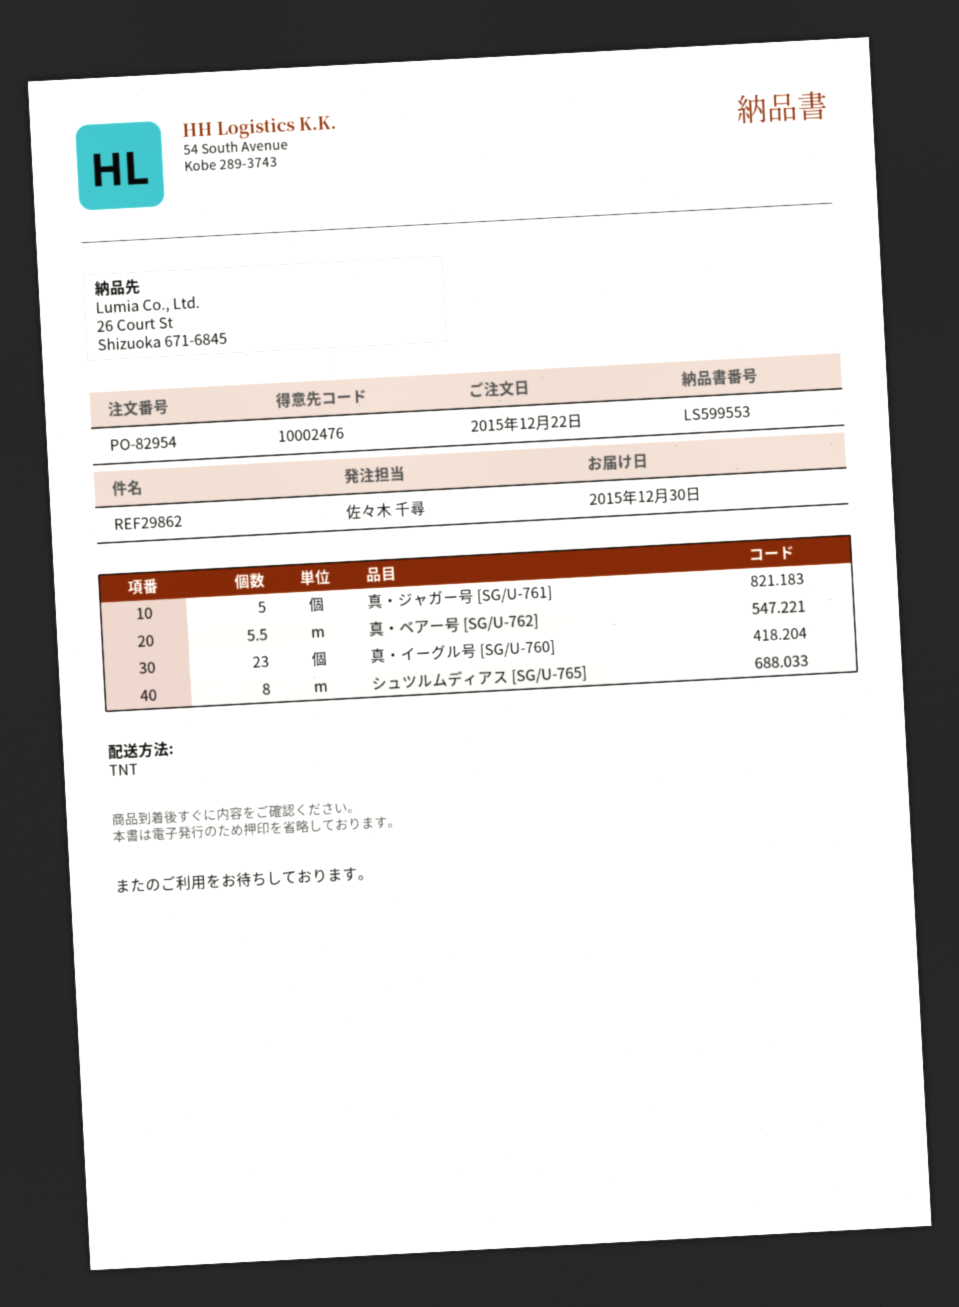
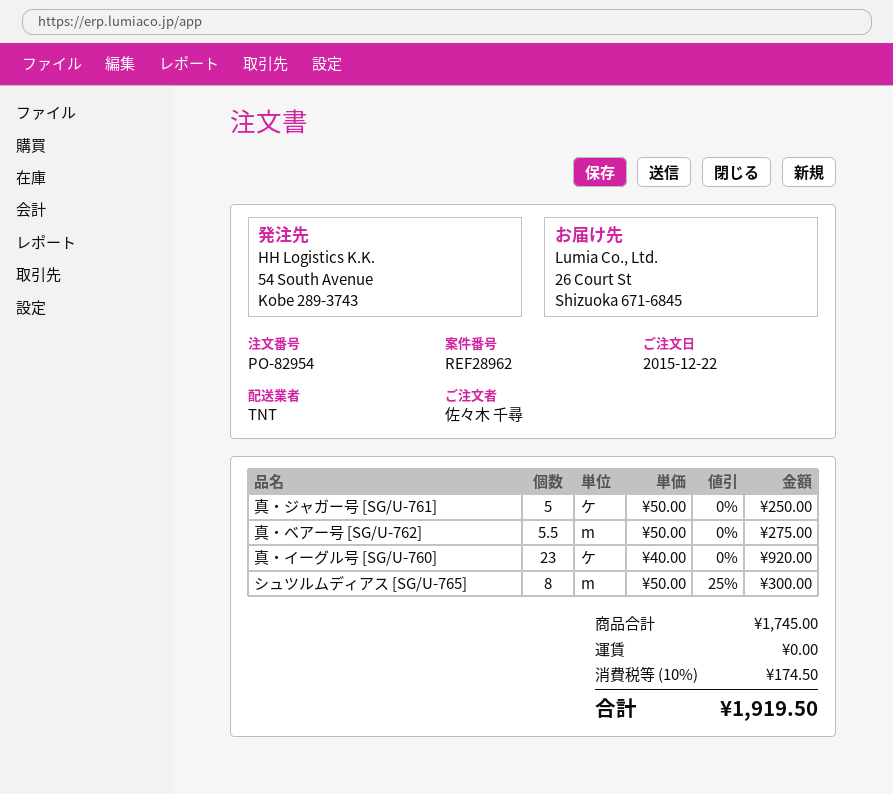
reference: REF29862 -> REF28962

